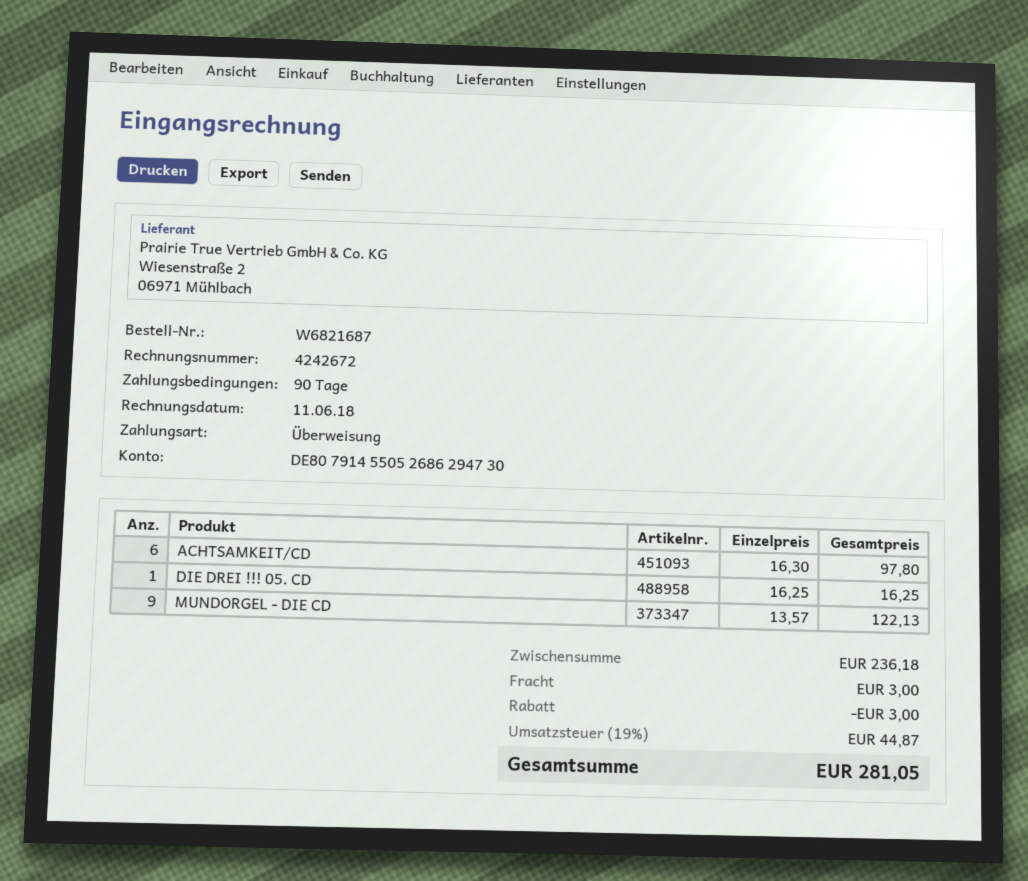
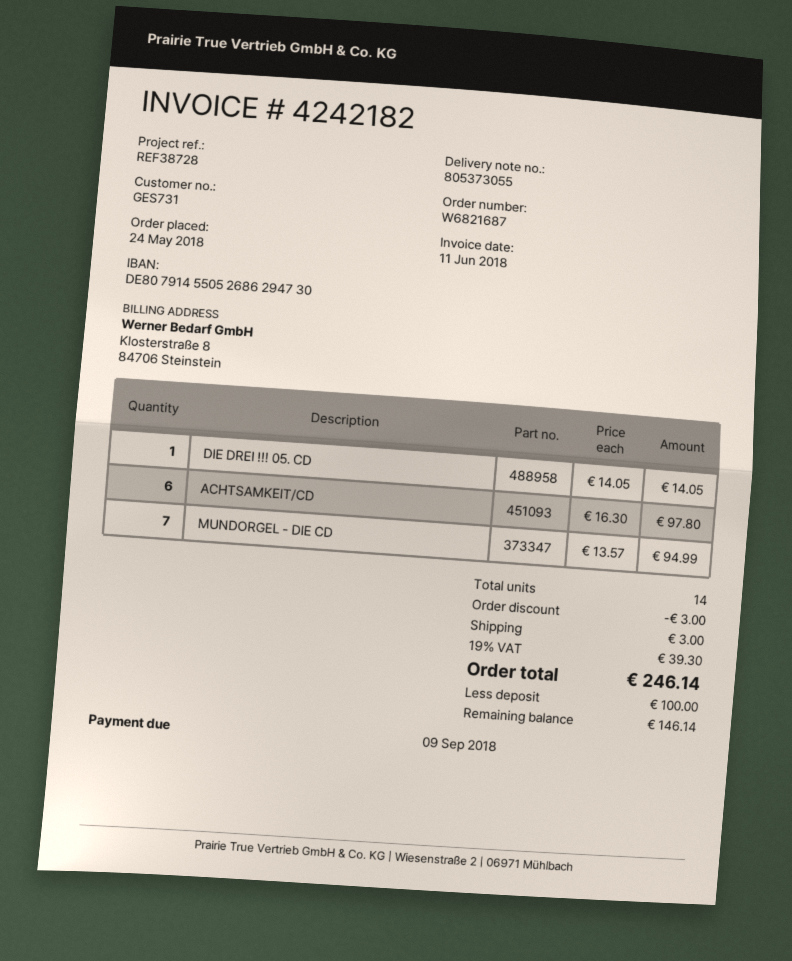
invoice number: 4242672 -> 4242182
DIE DREI !!! 05. CD: 1 x 16.25 = 16.25 -> 1 x 14.05 = 14.05
MUNDORGEL - DIE CD: 9 x 13.57 = 122.13 -> 7 x 13.57 = 94.99
tax: 19% = 44.87 -> 19% = 39.30
total: 281.05 -> 246.14

